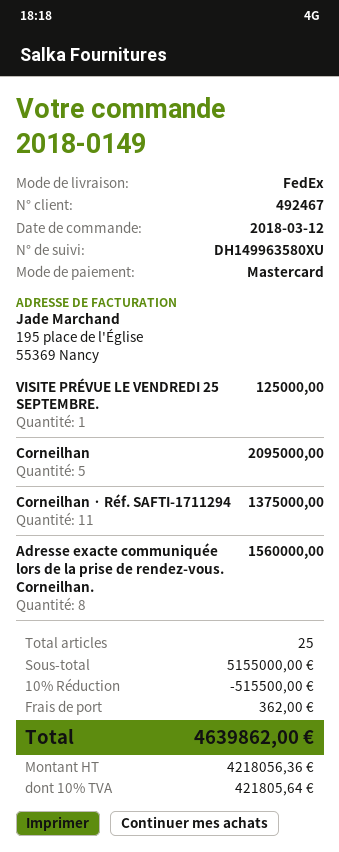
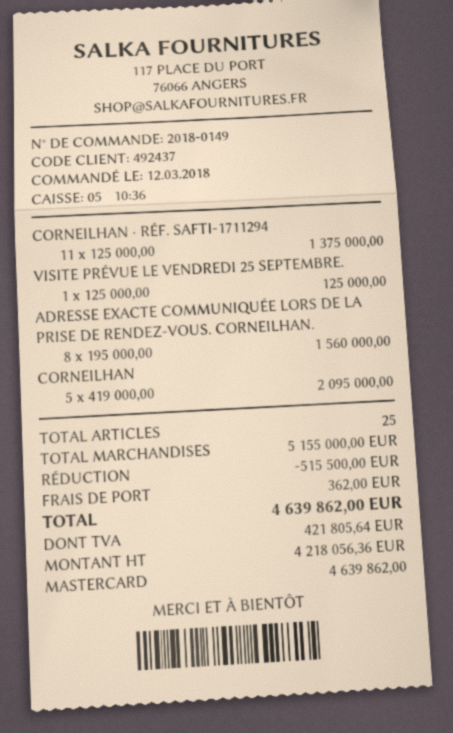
customer number: 492467 -> 492437

